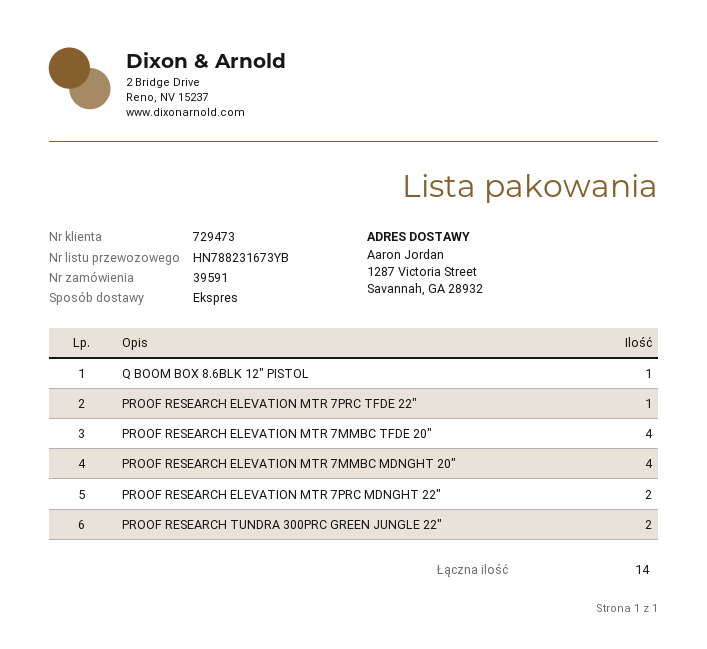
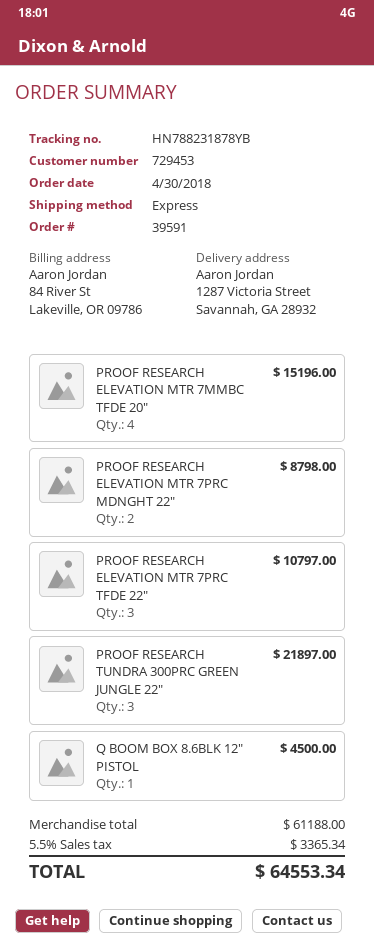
customer number: 729473 -> 729453
tracking number: HN788231673YB -> HN788231878YB
PROOF RESEARCH ELEVATION MTR 7PRC TFDE 22″: 1 -> 3
PROOF RESEARCH ELEVATION MTR 7MMBC MDNGHT 20″: 4 -> none
PROOF RESEARCH TUNDRA 300PRC GREEN JUNGLE 22″: 2 -> 3

